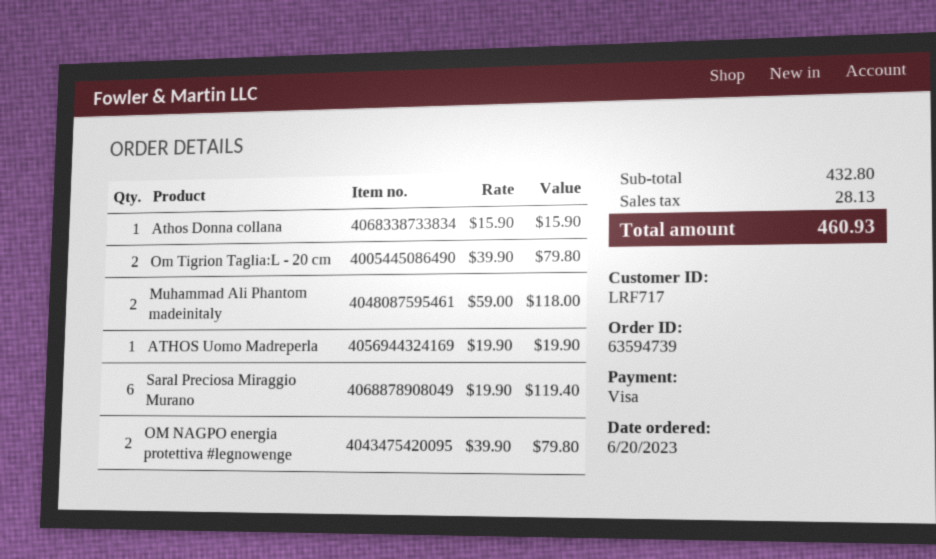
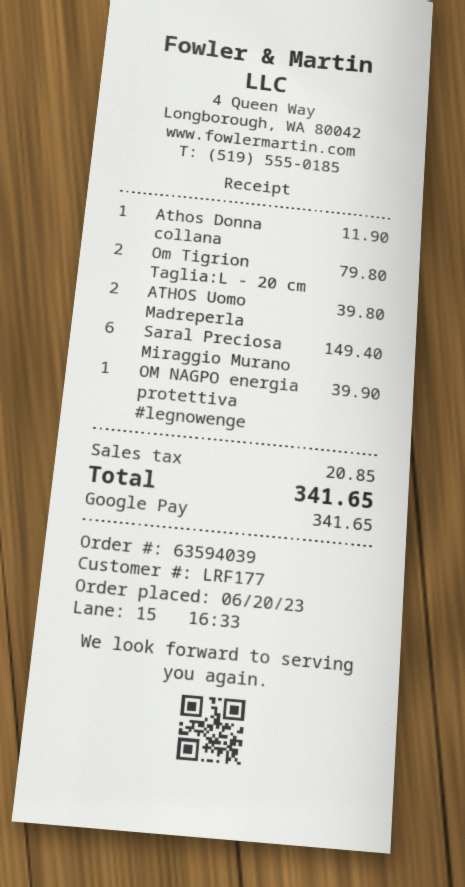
order number: 63594739 -> 63594039
customer number: LRF717 -> LRF177
payment method: Visa -> Google Pay
Athos Donna collana: 1 for 15.90 -> 1 for 11.90
Muhammad Ali Phantom madeinitaly: 2 for 118.00 -> none
ATHOS Uomo Madreperla: 1 for 19.90 -> 2 for 39.80
Saral Preciosa Miraggio Murano: 6 for 119.40 -> 6 for 149.40
OM NAGPO energia protettiva #legnowenge: 2 for 79.80 -> 1 for 39.90
tax: 28.13 -> 20.85
total: 460.93 -> 341.65

